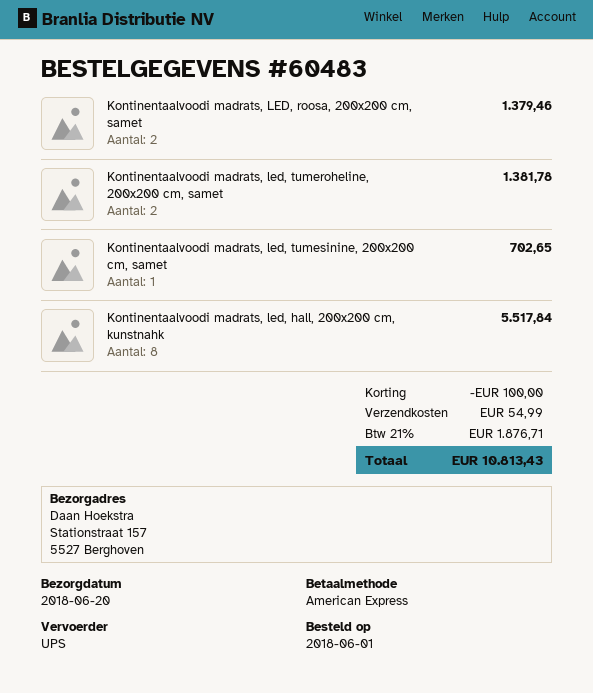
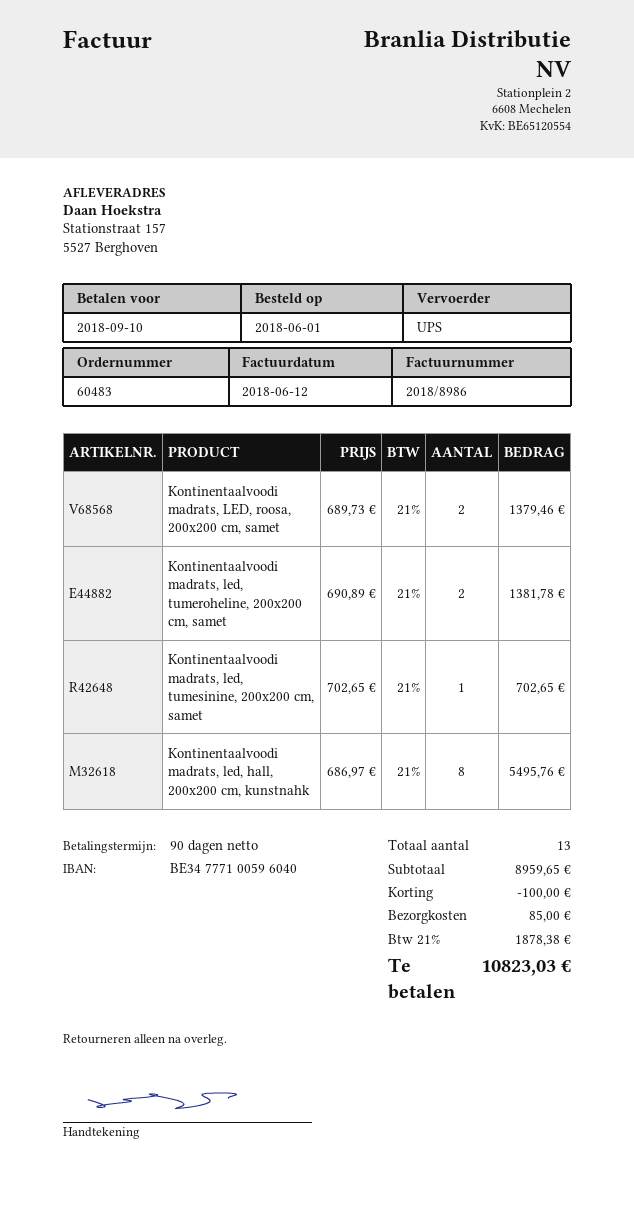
Kontinentaalvoodi madrats, led, hall, 200x200 cm, kunstnahk: 8 for 5517.84 -> 8 for 5495.76
shipping: 54.99 -> 85.00
tax: 21% = 1876.71 -> 21% = 1878.38
total: 10813.43 -> 10823.03

